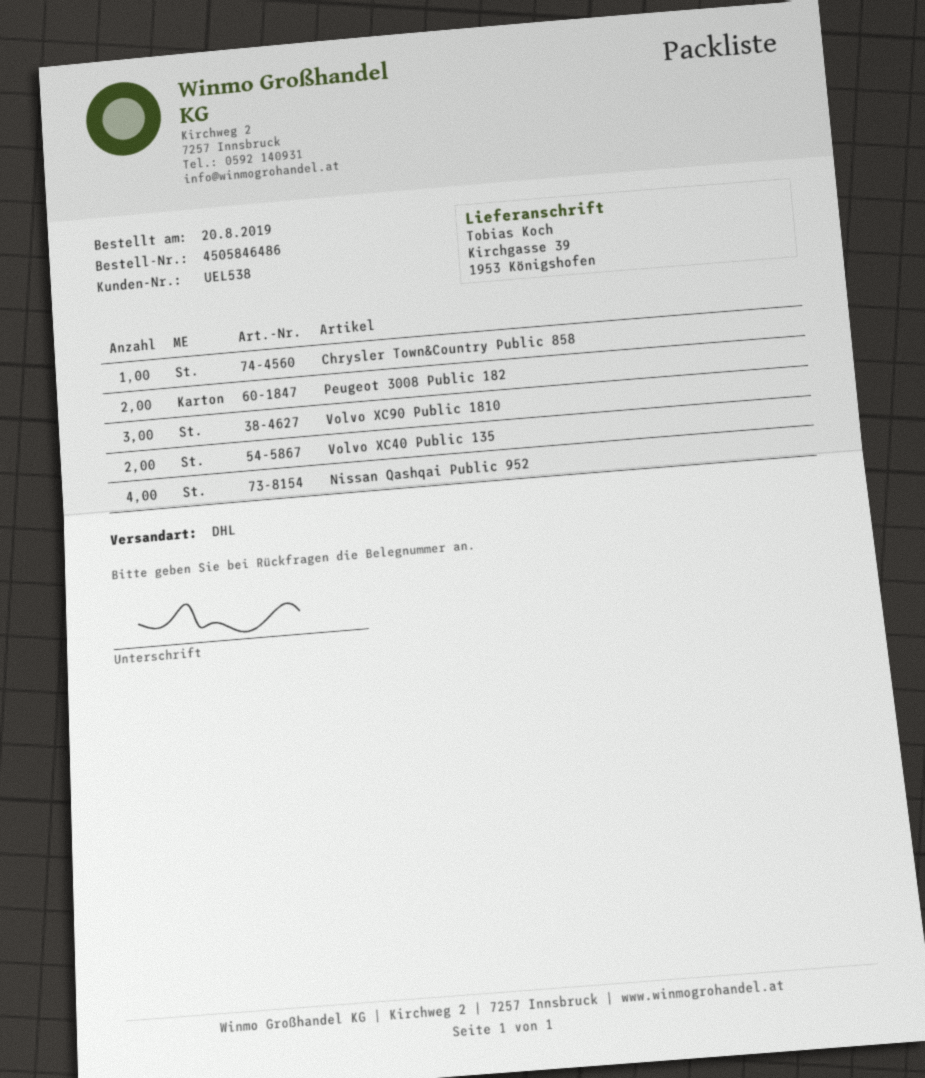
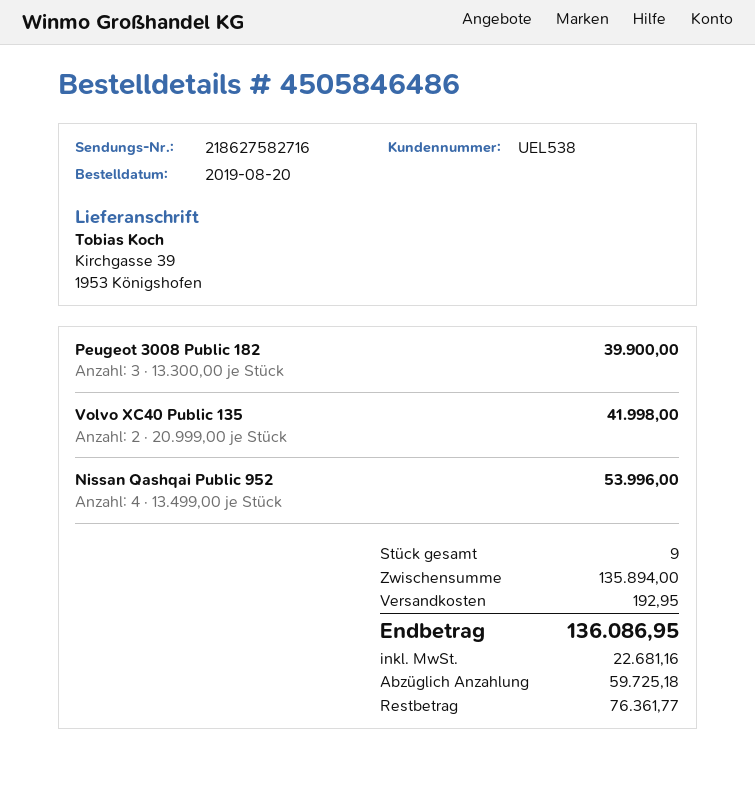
Chrysler Town&Country Public 858: 1 -> none
Peugeot 3008 Public 182: 2 -> 3
Volvo XC90 Public 1810: 3 -> none

